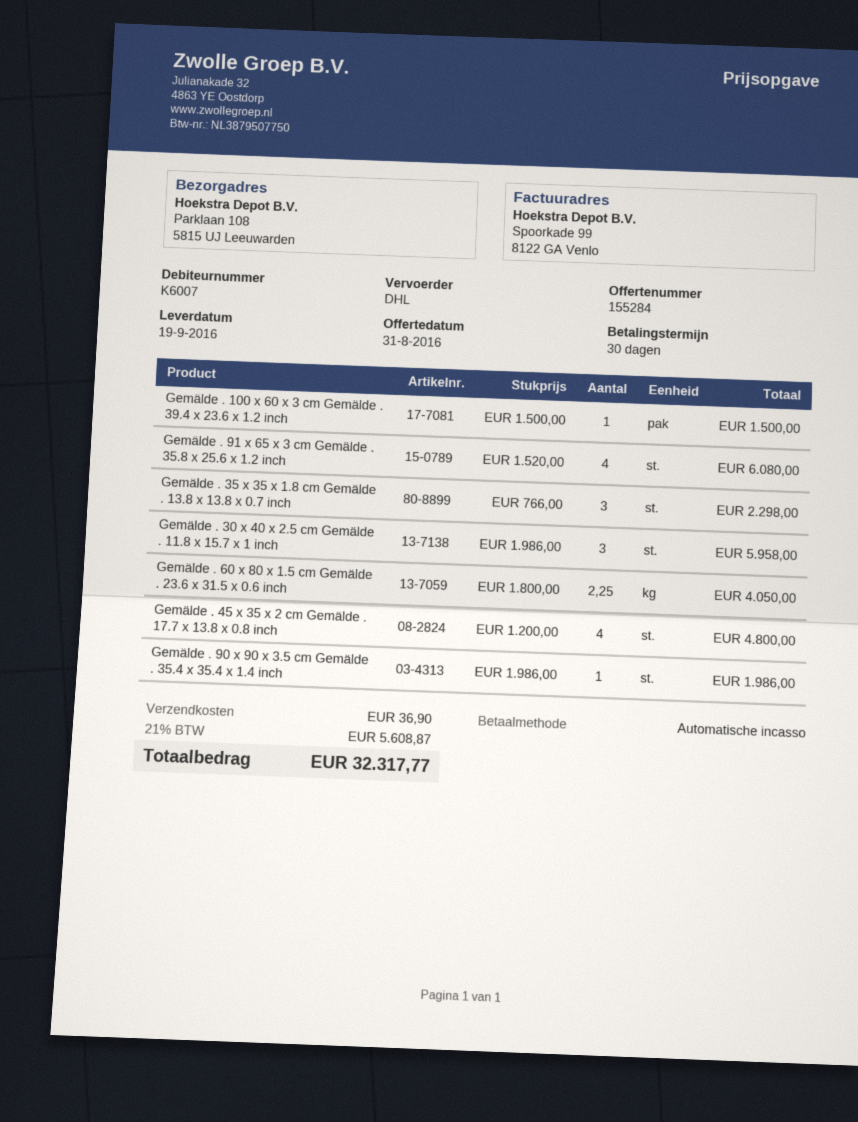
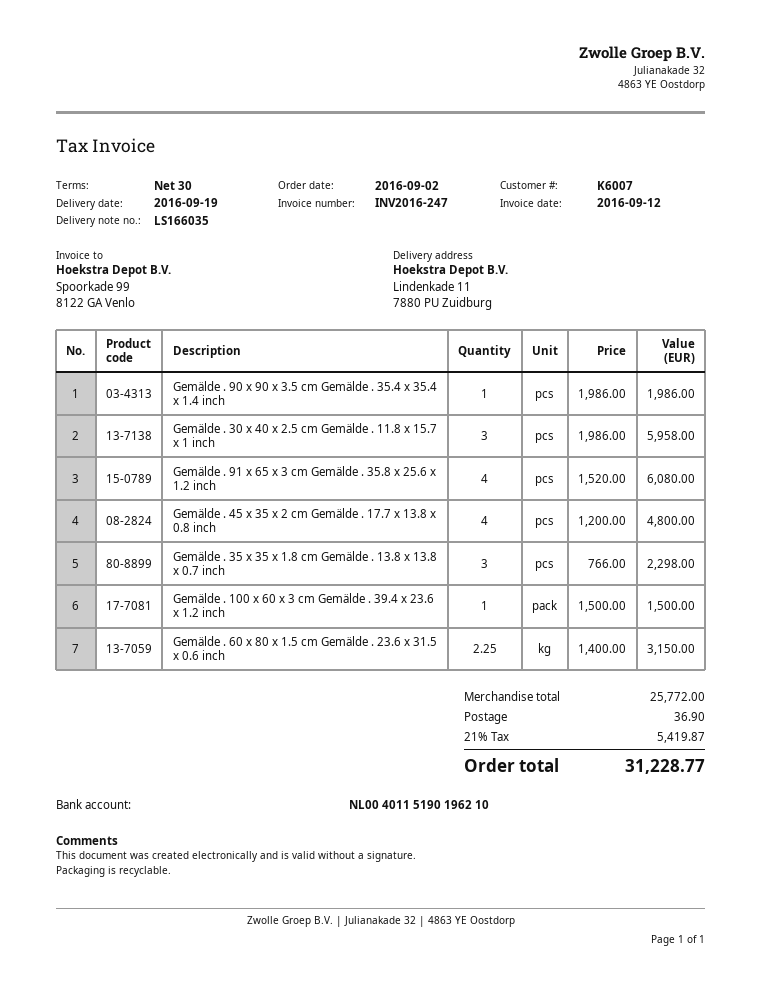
ship to: Parklaan 108, 5815 UJ Leeuwarden -> Lindenkade 11, 7880 PU Zuidburg
Gemälde . 60 x 80 x 1.5 cm Gemälde . 23.6 x 31.5 x 0.6 inch: 2.25 x 1800.00 = 4050.00 -> 2.25 x 1400.00 = 3150.00
tax: 21% = 5608.87 -> 21% = 5419.87
total: 32317.77 -> 31228.77

